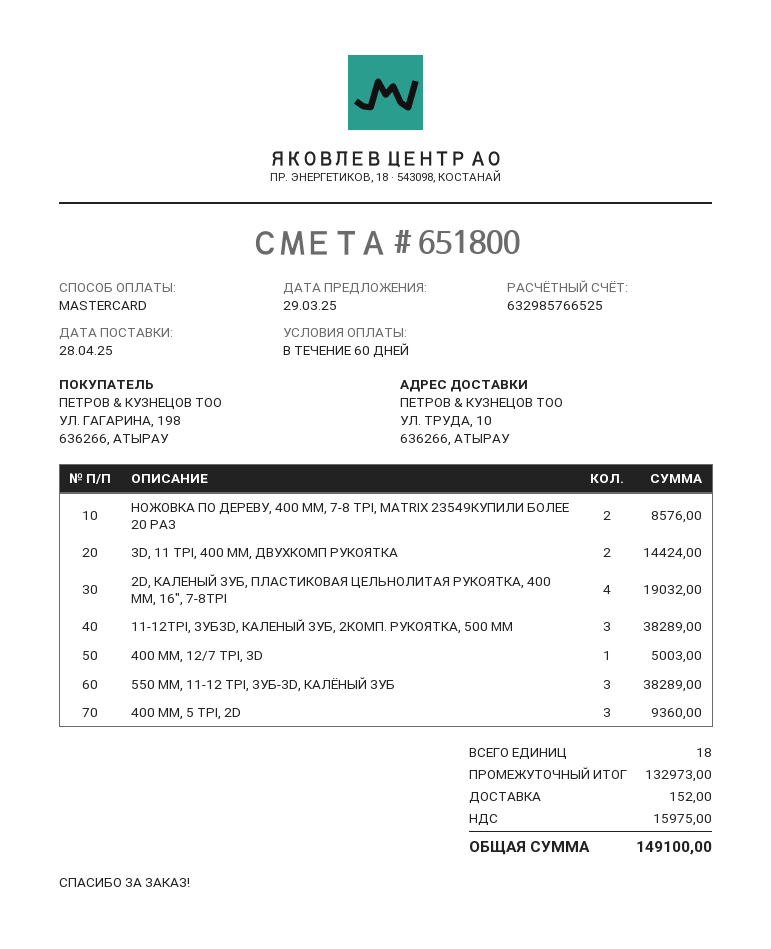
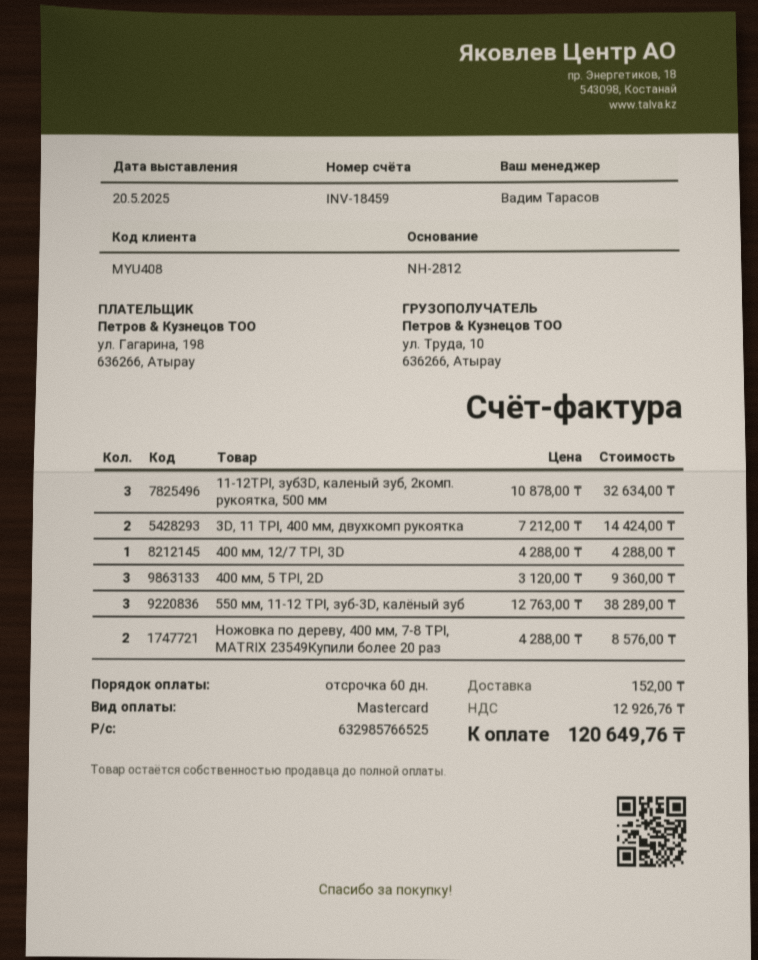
2D, КАЛЕНЫЙ ЗУБ, ПЛАСТИКОВАЯ ЦЕЛЬНОЛИТАЯ РУКОЯТКА, 400 ММ, 16", 7-8TPI: 4 for 19032.00 -> none
11-12TPI, ЗУБ3D, КАЛЕНЫЙ ЗУБ, 2КОМП. РУКОЯТКА, 500 ММ: 3 for 38289.00 -> 3 for 32634.00
400 ММ, 12/7 TPI, 3D: 1 for 5003.00 -> 1 for 4288.00
tax: 15975.00 -> 12926.76
total: 149100.00 -> 120649.76

